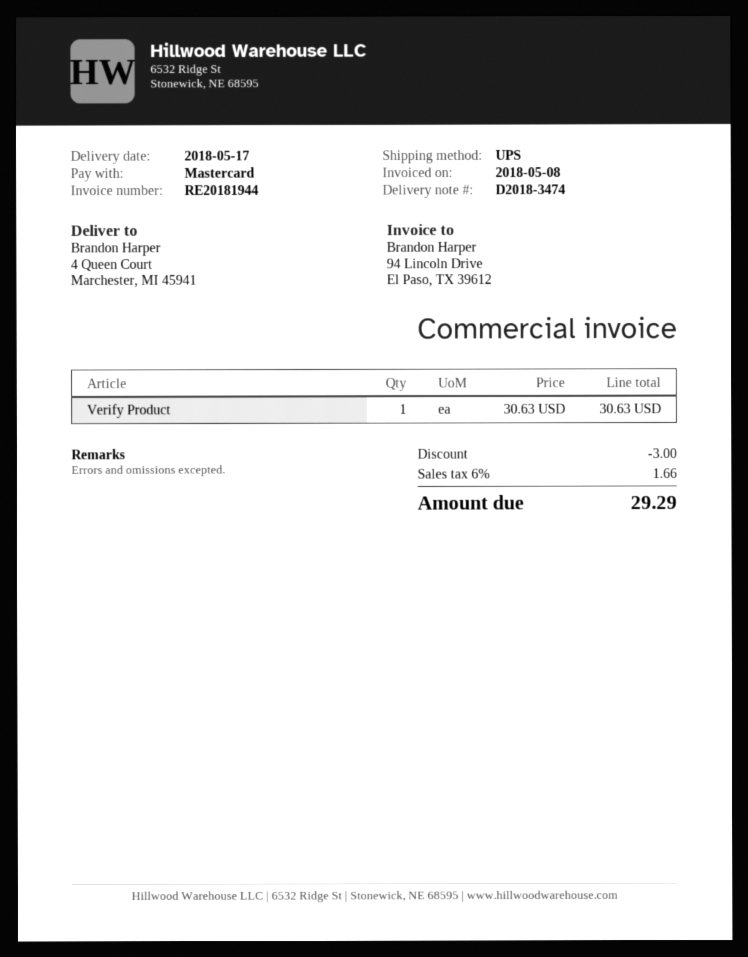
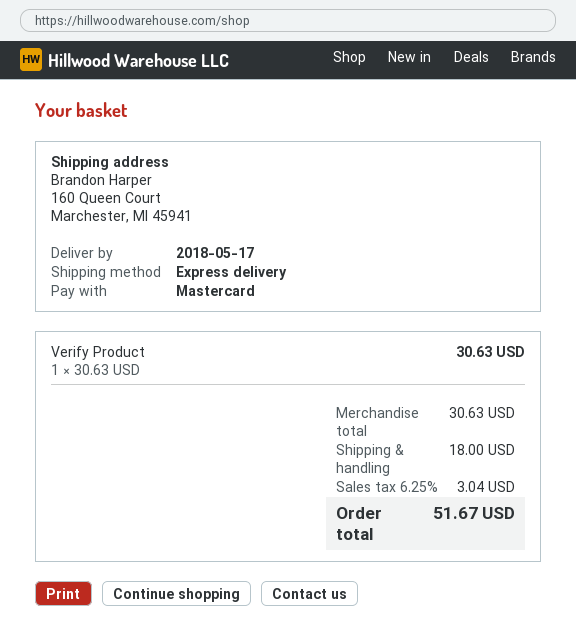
shipping method: UPS -> express
ship to: 4 Queen Court, Marchester, MI 45941 -> 160 Queen Court, Marchester, MI 45941
discount: 3.00 -> none
shipping: none -> 18.00
tax: 6% = 1.66 -> 6.25% = 3.04
total: 29.29 -> 51.67

